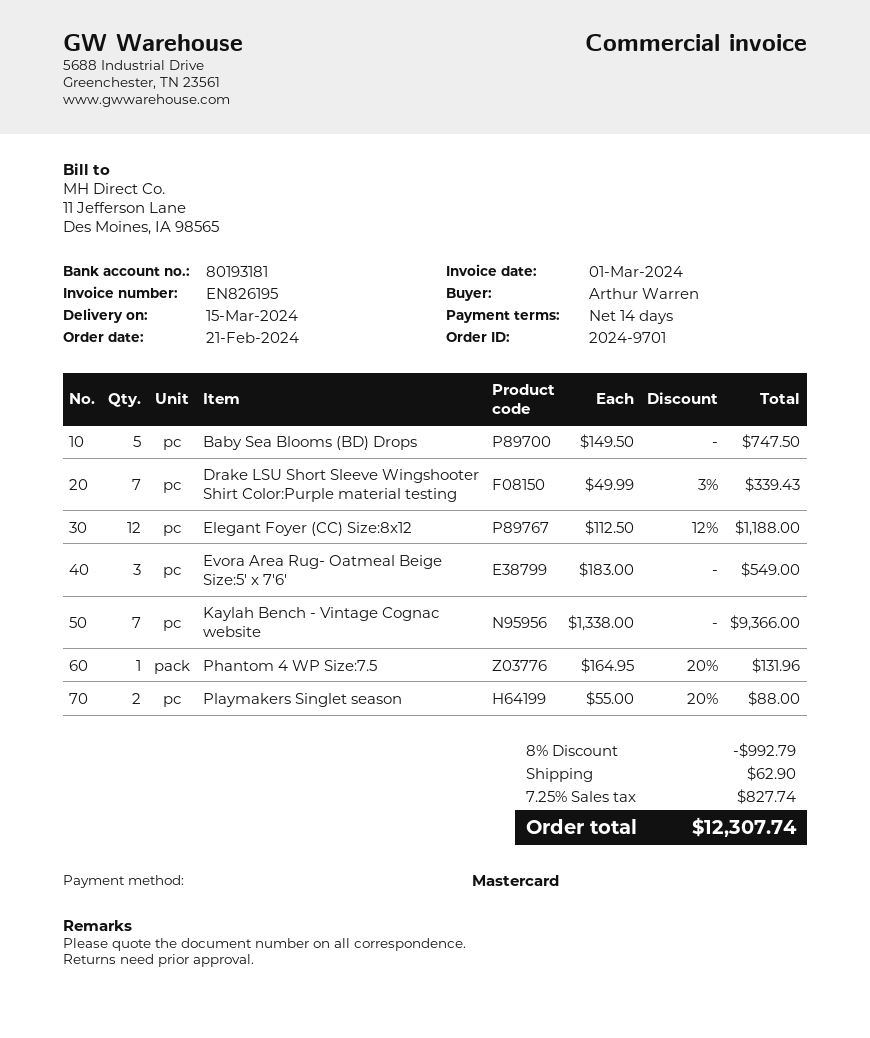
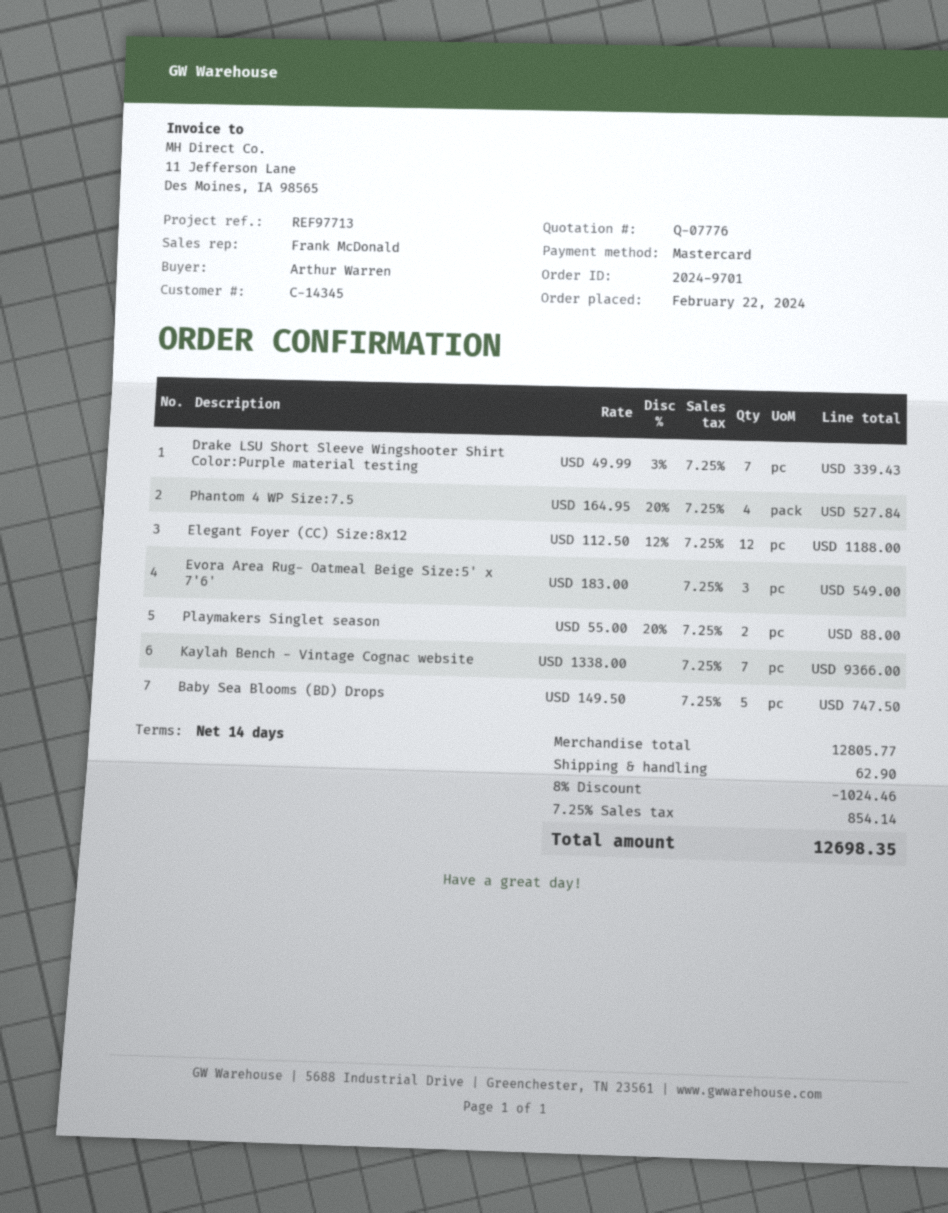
order date: 2024-02-21 -> 2024-02-22
Phantom 4 WP Size:7.5: 1 x 164.95 - 20% = 131.96 -> 4 x 164.95 - 20% = 527.84
discount: 8% = 992.79 -> 8% = 1024.46
tax: 7.25% = 827.74 -> 7.25% = 854.14
total: 12307.74 -> 12698.35

